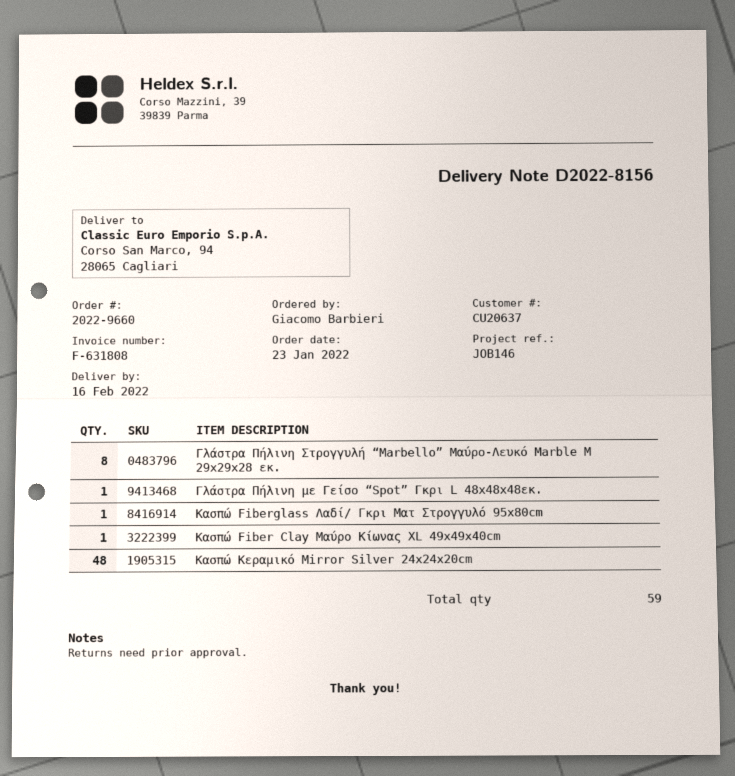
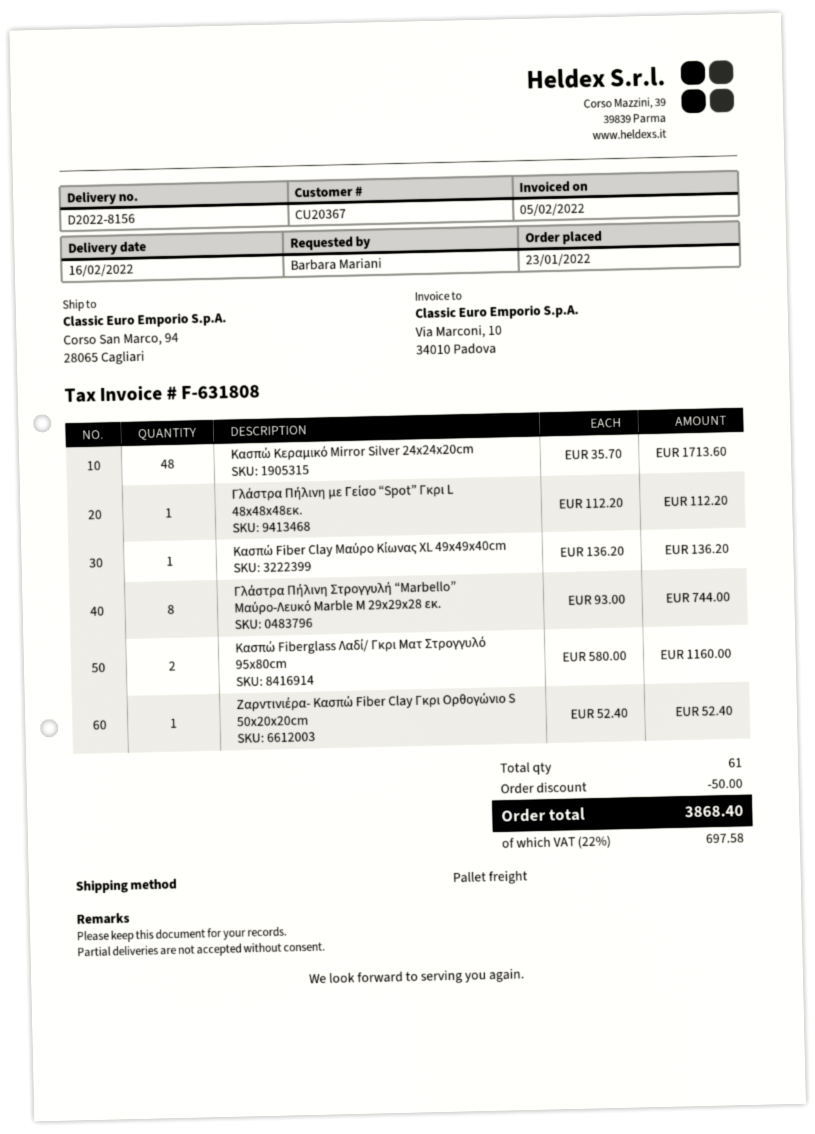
customer number: CU20637 -> CU20367
ordered by: Giacomo Barbieri -> Barbara Mariani
Κασπώ Fiberglass Λαδί/ Γκρι Ματ Στρογγυλό 95x80cm: 1 -> 2
Ζαρντινιέρα- Κασπώ Fiber Clay Γκρι Ορθογώνιο S 50x20x20cm: none -> 1
total quantity: 59 -> 61

